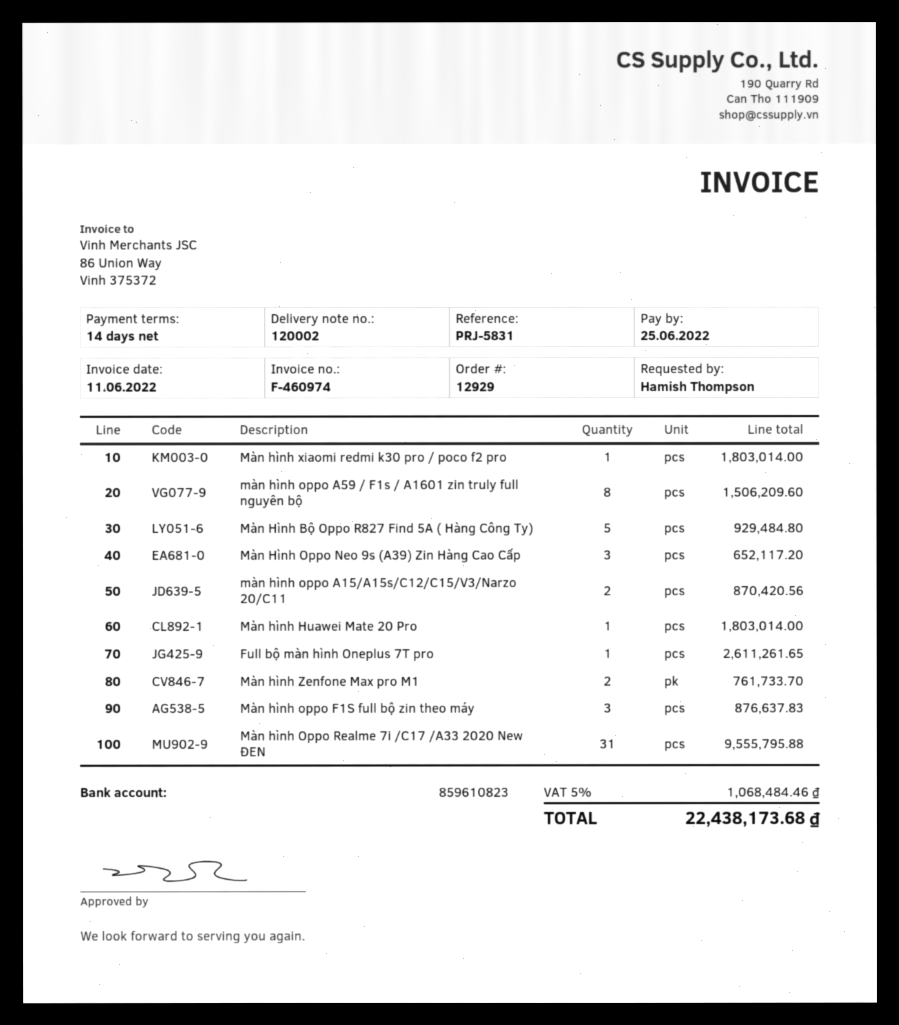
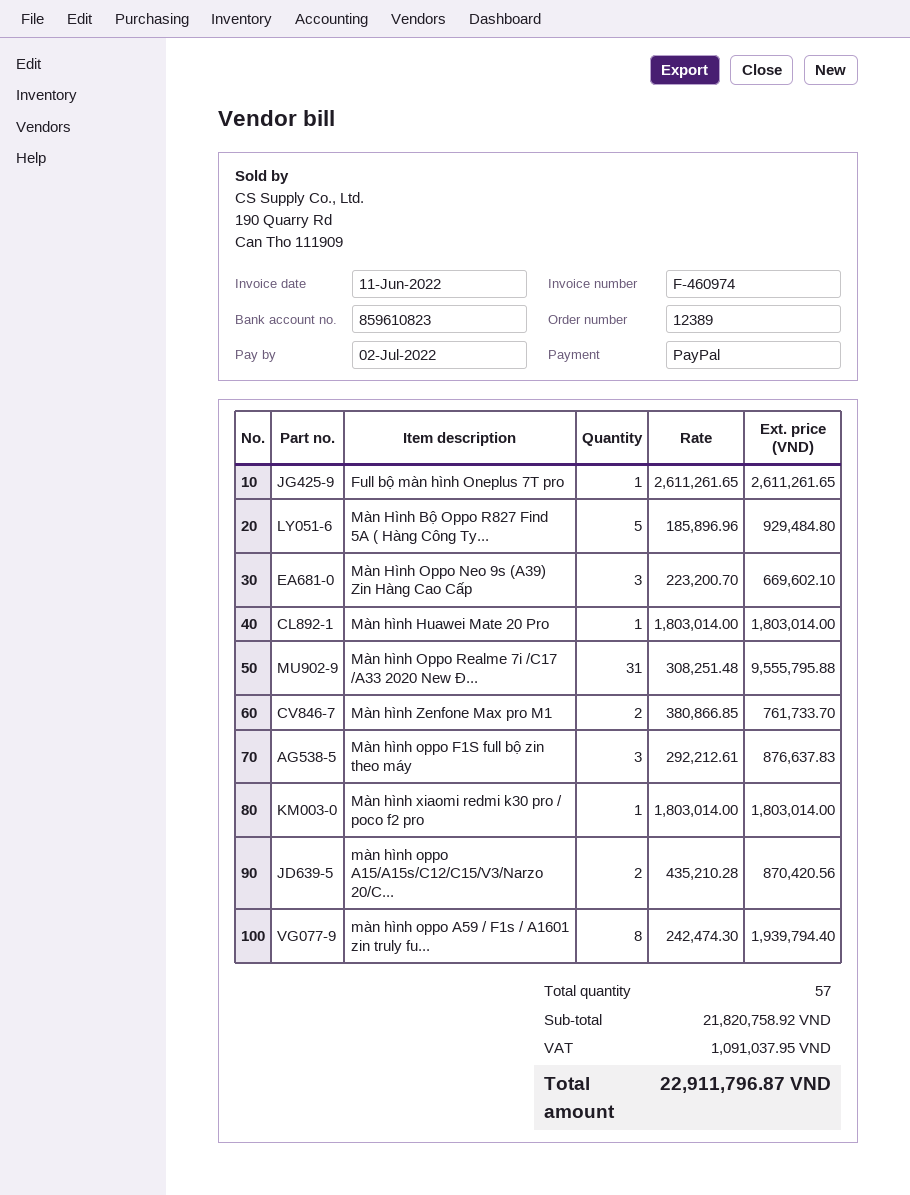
order number: 12929 -> 12389
due date: 2022-06-25 -> 2022-07-02
màn hình oppo A59 / F1s / A1601 zin truly full nguyên bộ: 8 for 1506209.60 -> 8 for 1939794.40
Màn Hình Oppo Neo 9s (A39) Zin Hàng Cao Cấp: 3 for 652117.20 -> 3 for 669602.10
tax: 1068484.46 -> 1091037.95
total: 22438173.68 -> 22911796.87

